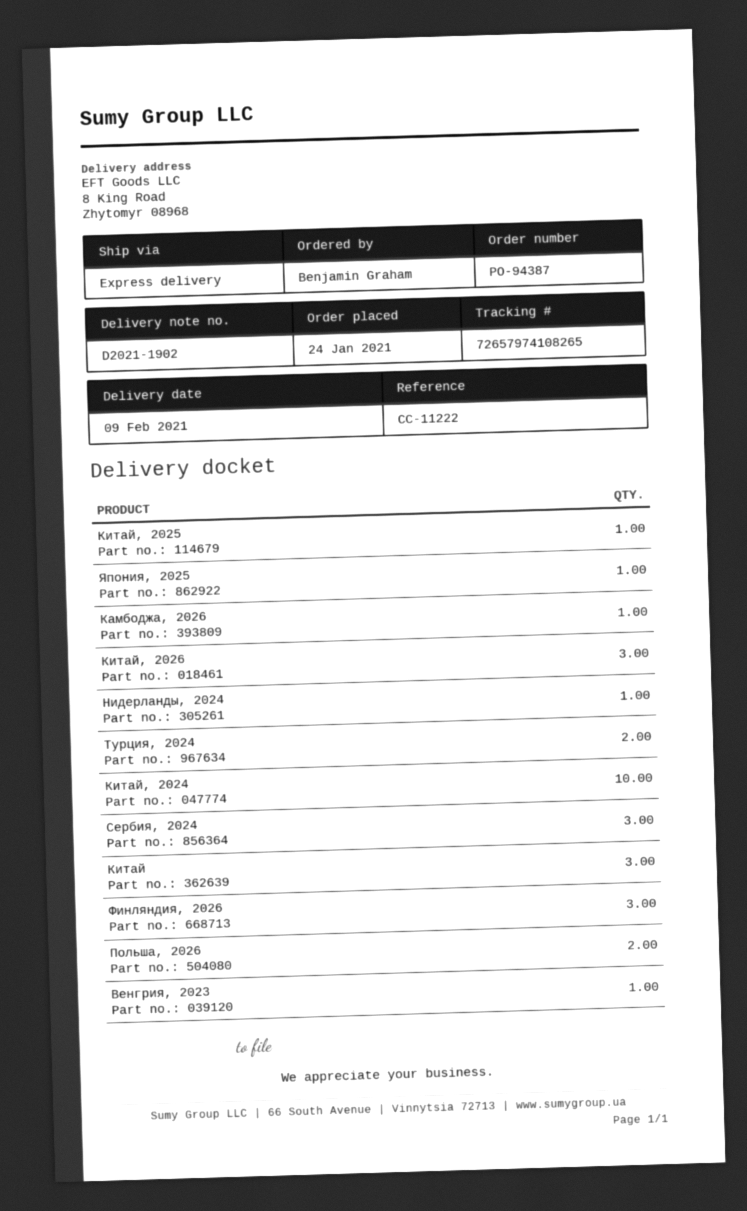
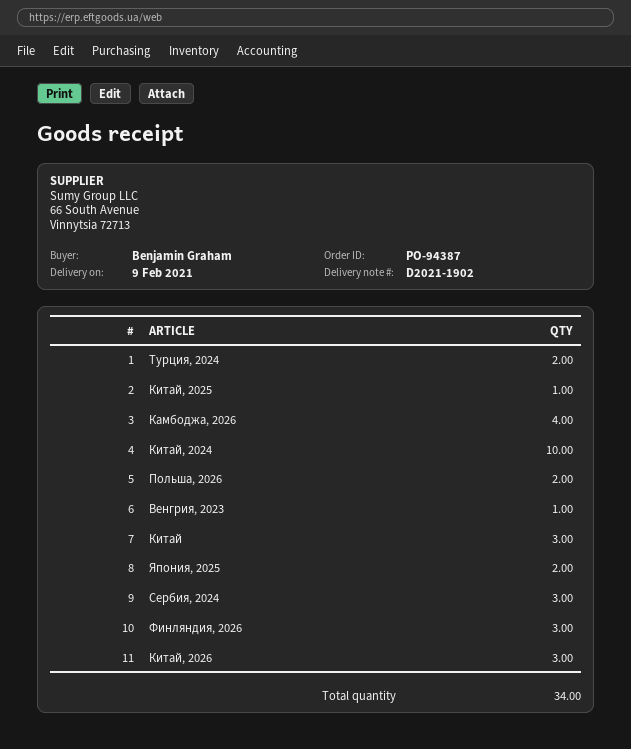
Япония, 2025: 1 -> 2
Камбоджа, 2026: 1 -> 4
Нидерланды, 2024: 1 -> none

